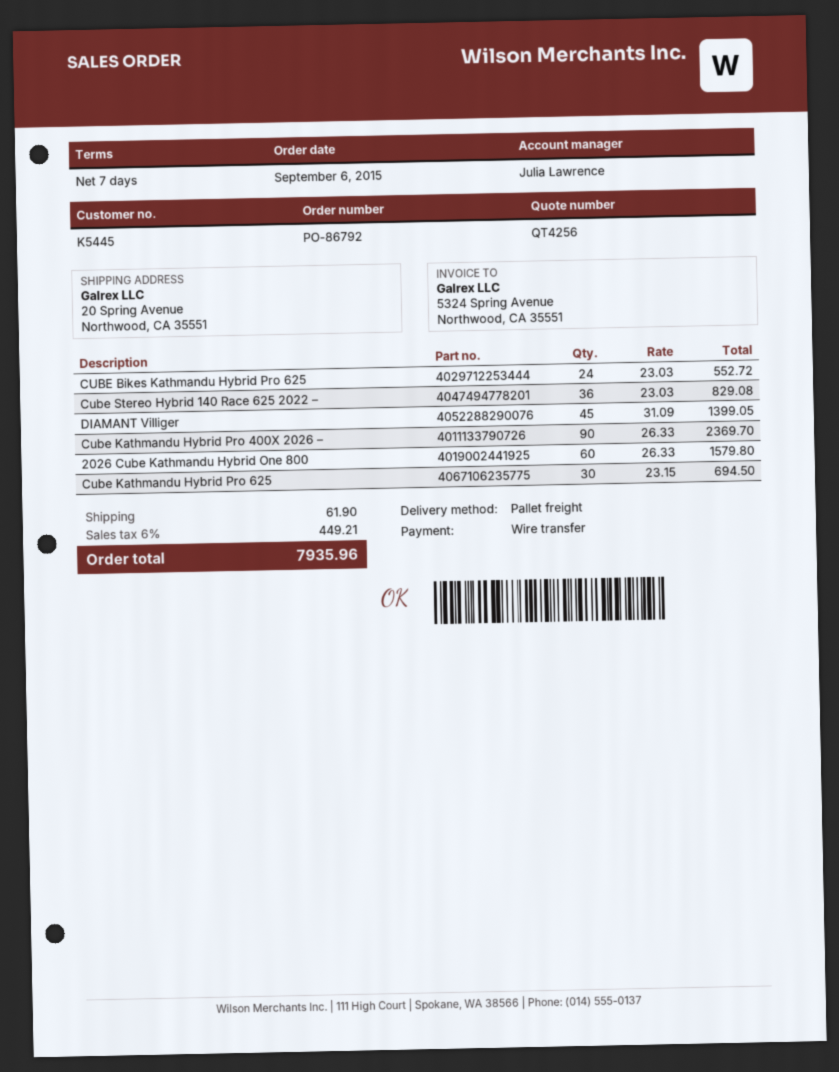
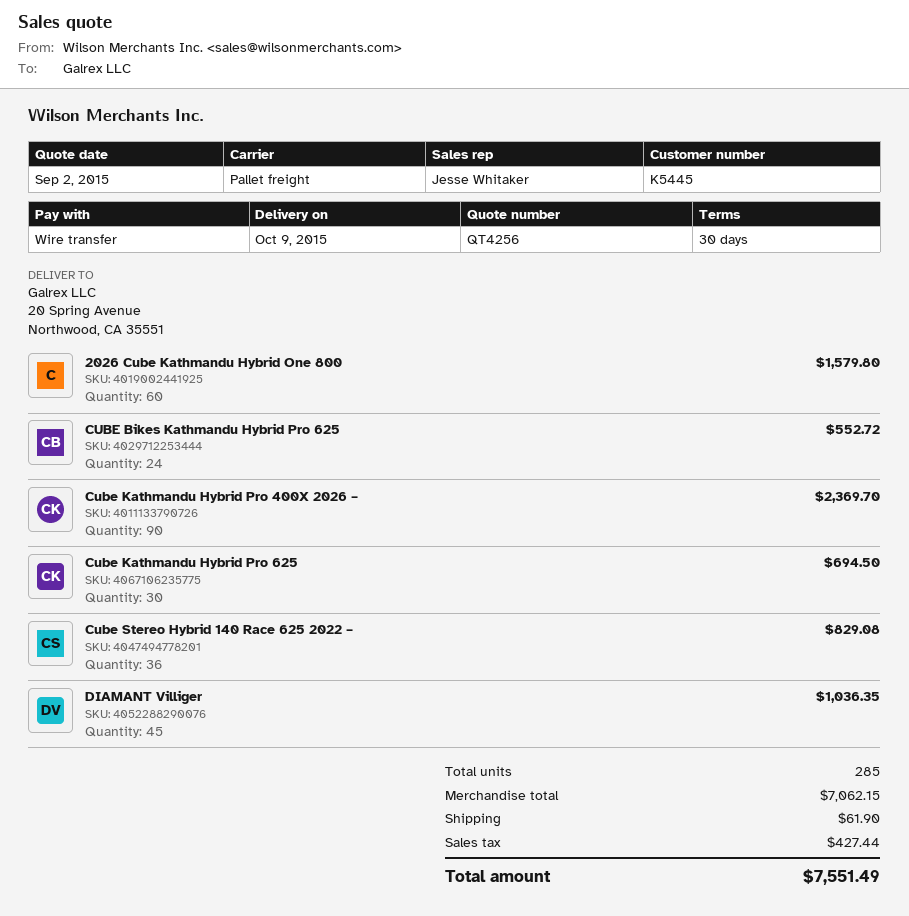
payment terms: 7 days -> 30 days
sales rep: Julia Lawrence -> Jesse Whitaker
DIAMANT Villiger: 45 for 1399.05 -> 45 for 1036.35
tax: 449.21 -> 427.44
total: 7935.96 -> 7551.49

